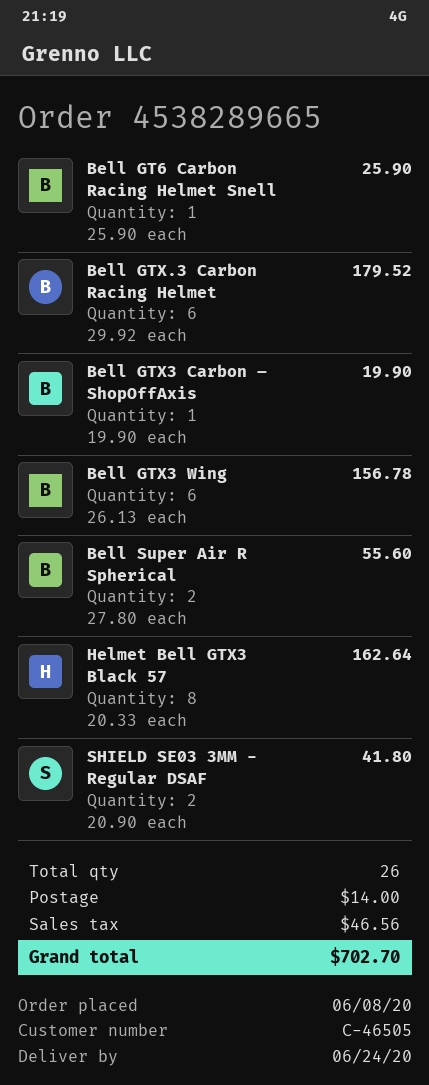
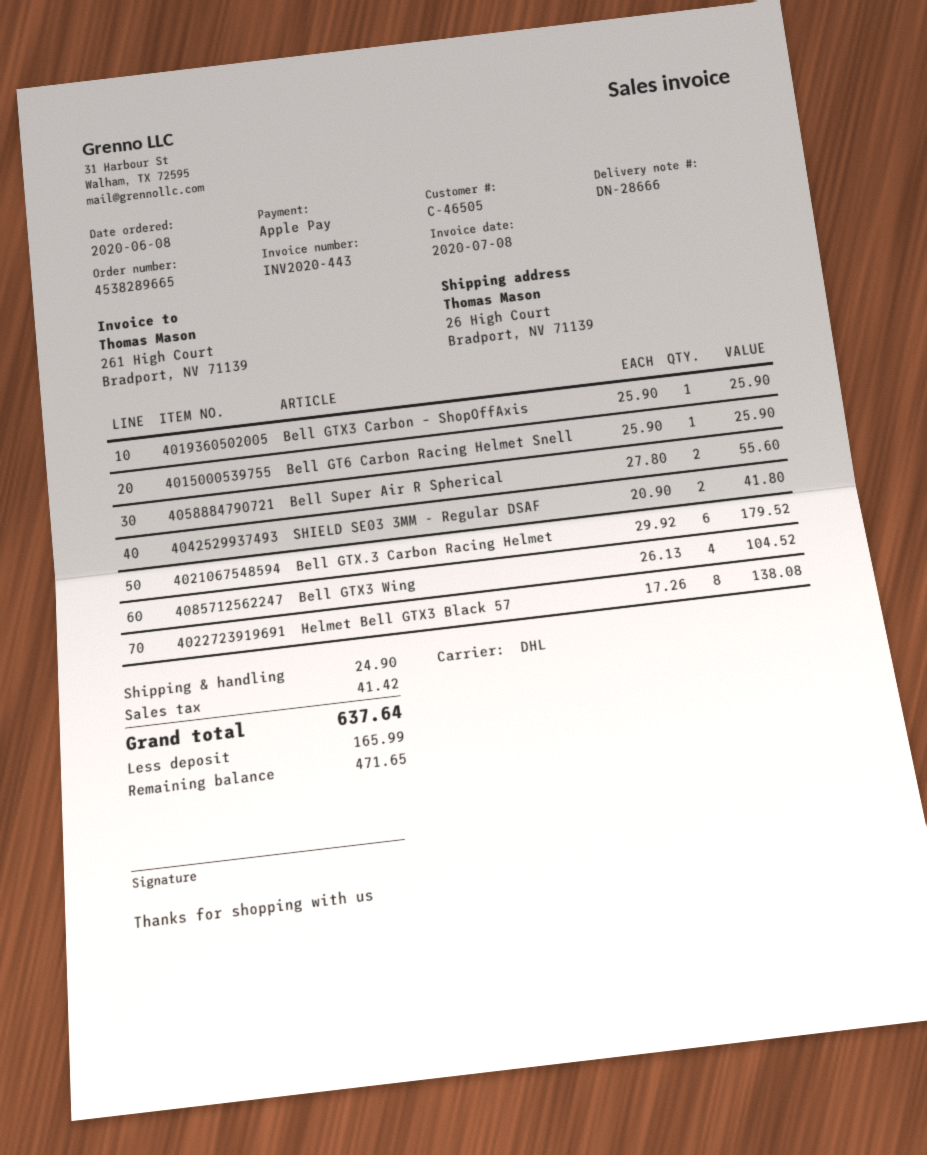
Bell GTX3 Carbon – ShopOffAxis: 1 x 19.90 = 19.90 -> 1 x 25.90 = 25.90
Bell GTX3 Wing: 6 x 26.13 = 156.78 -> 4 x 26.13 = 104.52
Helmet Bell GTX3 Black 57: 8 x 20.33 = 162.64 -> 8 x 17.26 = 138.08
shipping: 14.00 -> 24.90
tax: 46.56 -> 41.42
total: 702.70 -> 637.64

